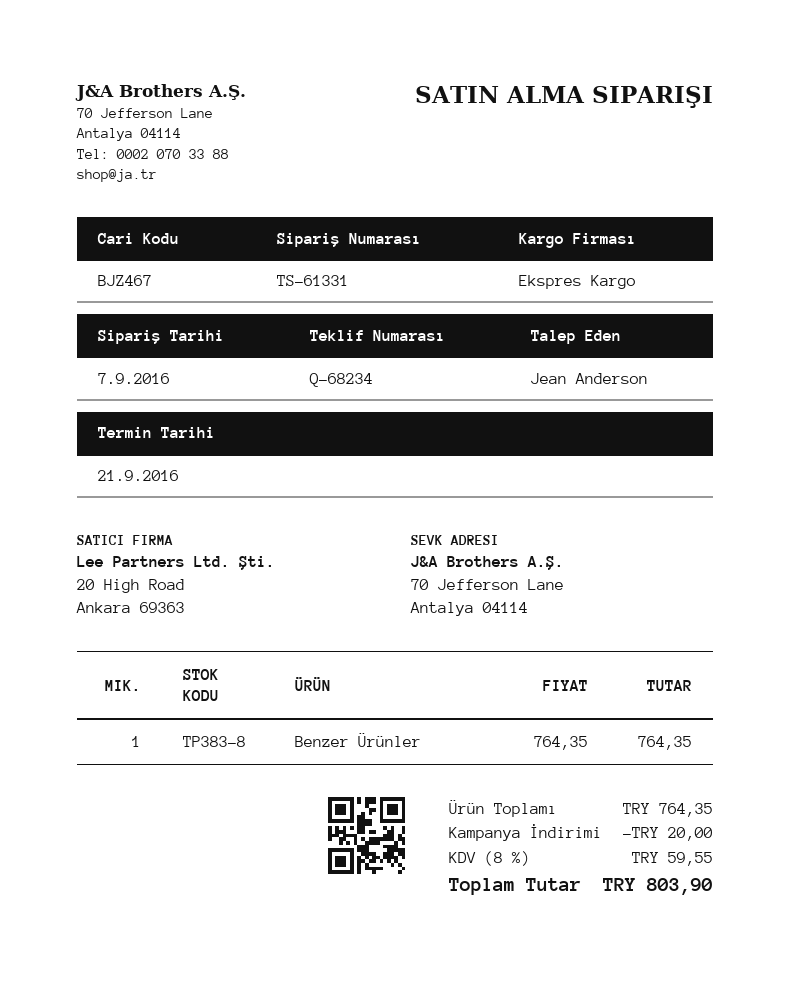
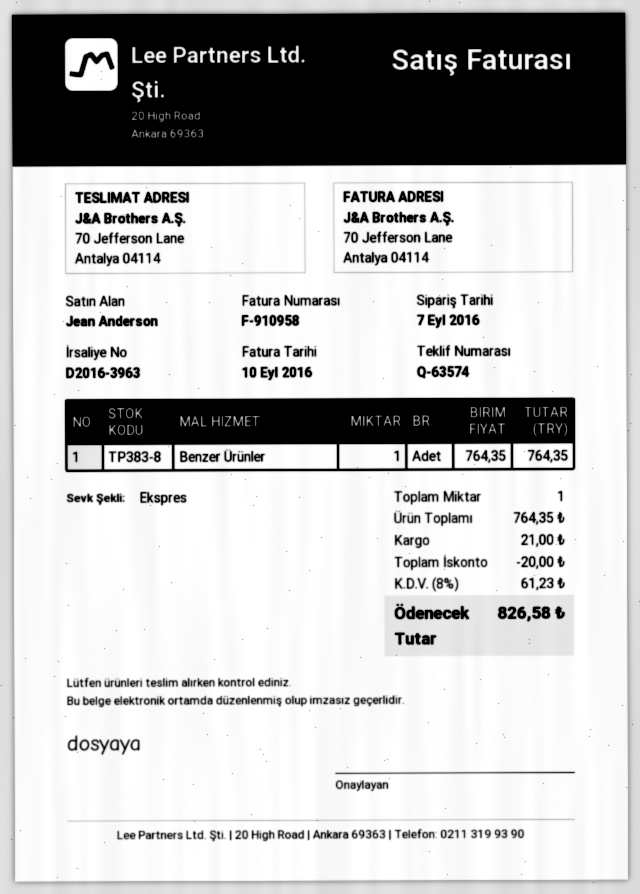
quote number: Q-68234 -> Q-63574
shipping: none -> 21.00
tax: 8% = 59.55 -> 8% = 61.23
total: 803.90 -> 826.58

